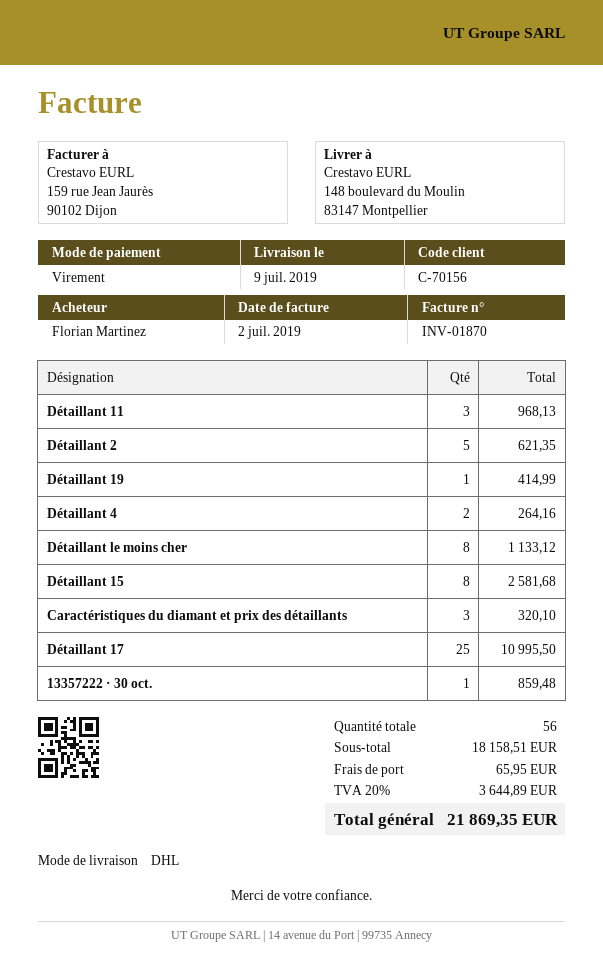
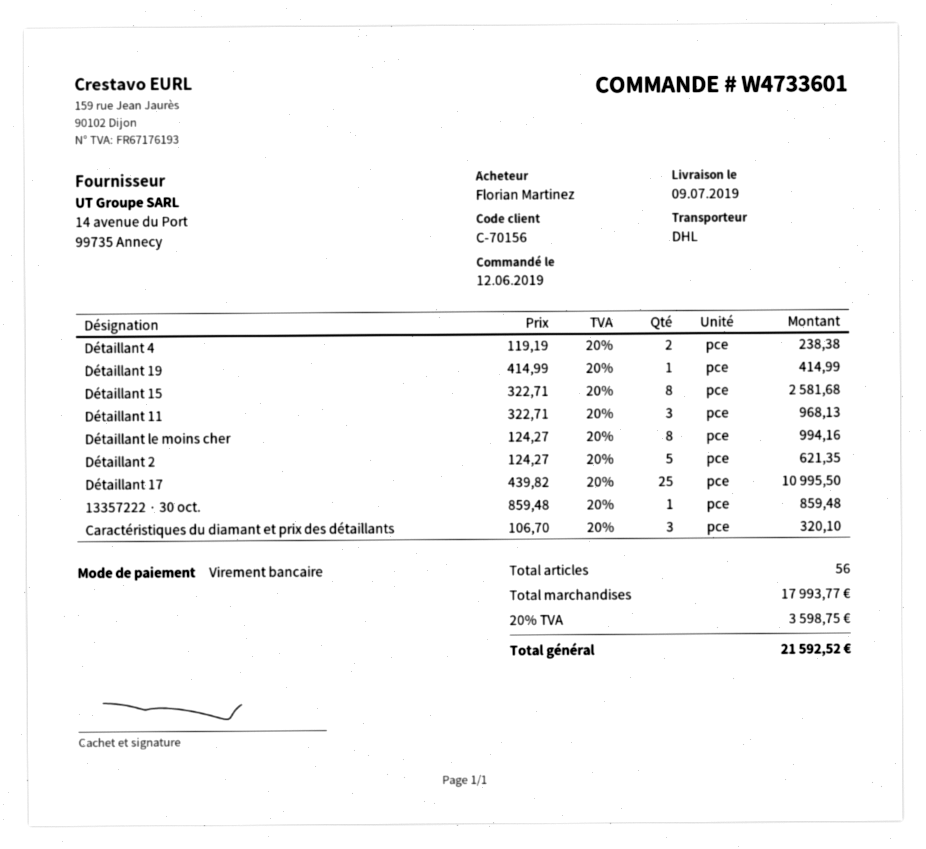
Détaillant 4: 2 for 264.16 -> 2 for 238.38
Détaillant le moins cher: 8 for 1133.12 -> 8 for 994.16
subtotal: 18158.51 -> 17993.77
shipping: 65.95 -> none
tax: 20% = 3644.89 -> 20% = 3598.75
total: 21869.35 -> 21592.52

